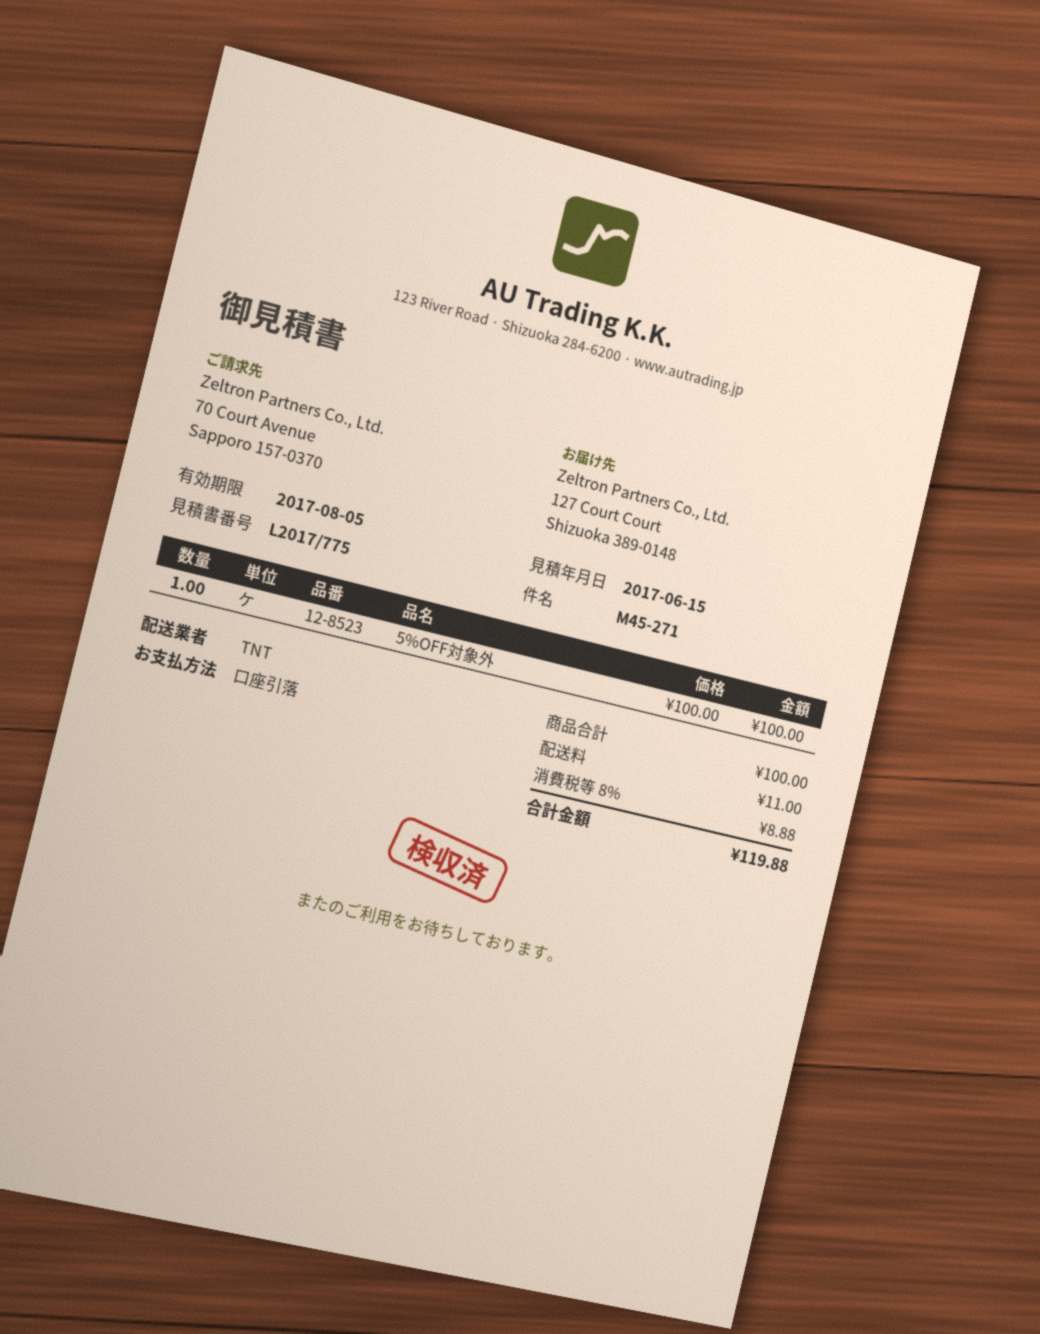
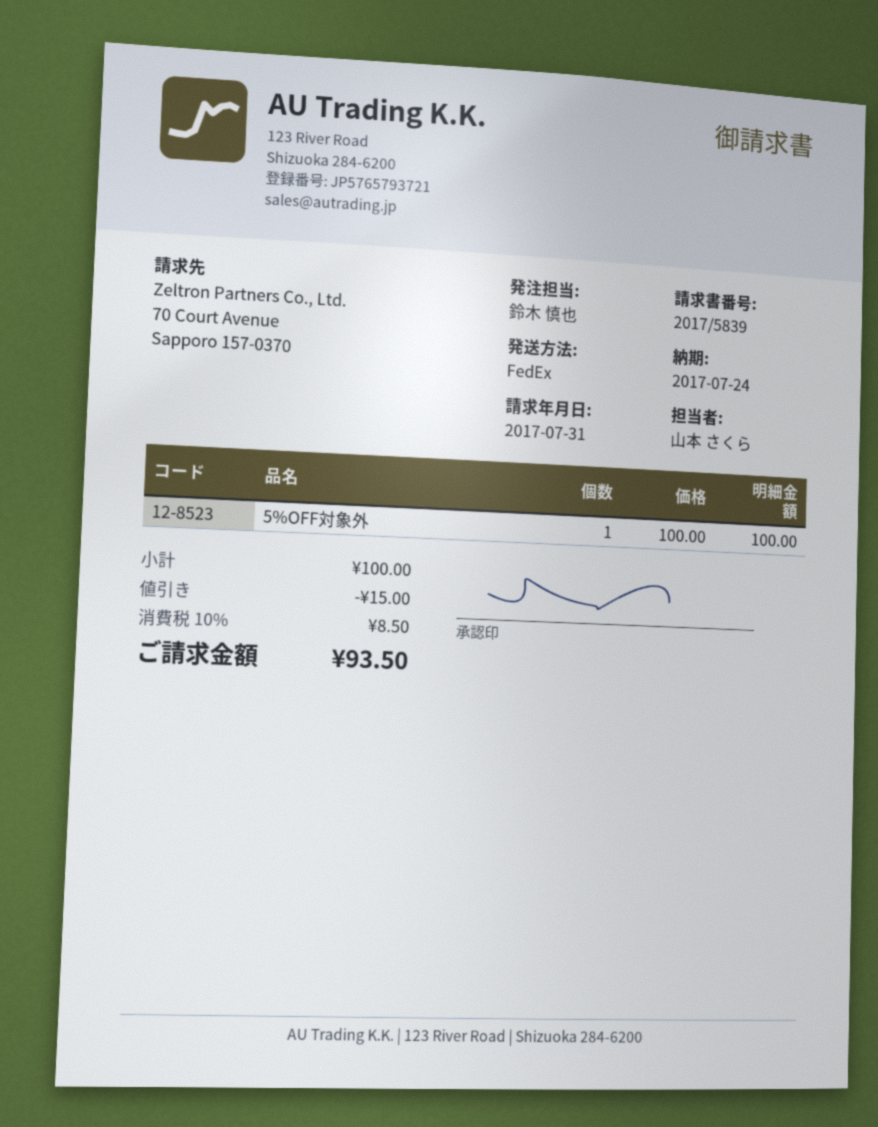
shipping method: TNT -> FedEx
discount: none -> 15.00
shipping: 11.00 -> none
tax: 8% = 8.88 -> 10% = 8.50
total: 119.88 -> 93.50

